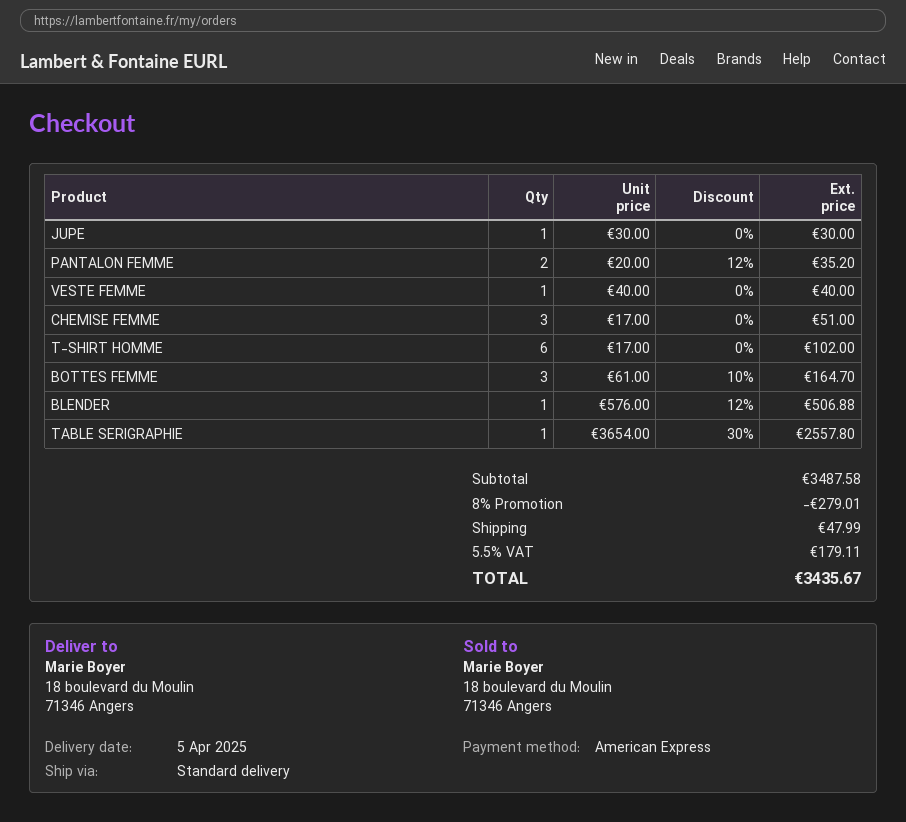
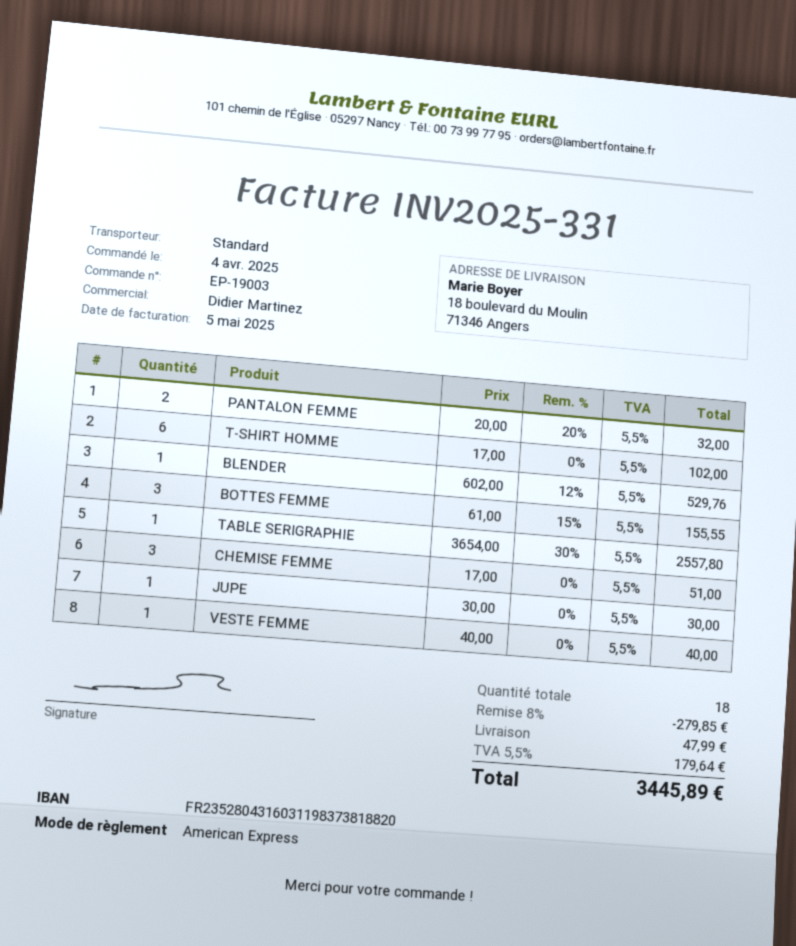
PANTALON FEMME: 2 x 20.00 - 12% = 35.20 -> 2 x 20.00 - 20% = 32.00
BOTTES FEMME: 3 x 61.00 - 10% = 164.70 -> 3 x 61.00 - 15% = 155.55
BLENDER: 1 x 576.00 - 12% = 506.88 -> 1 x 602.00 - 12% = 529.76
discount: 8% = 279.01 -> 8% = 279.85
tax: 5.5% = 179.11 -> 5.5% = 179.64
total: 3435.67 -> 3445.89

